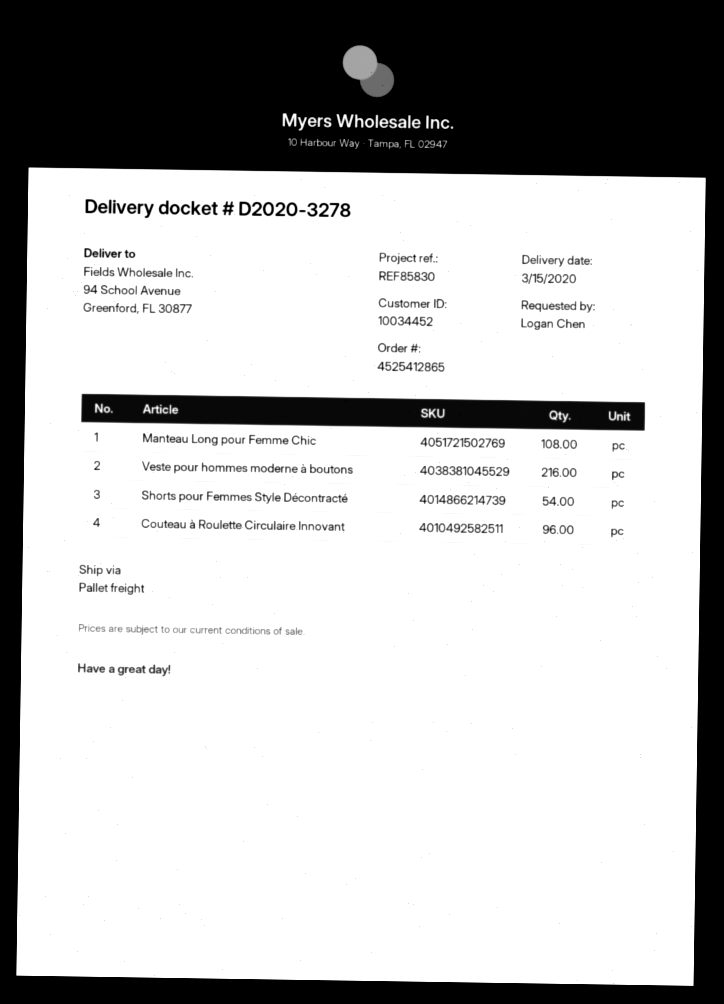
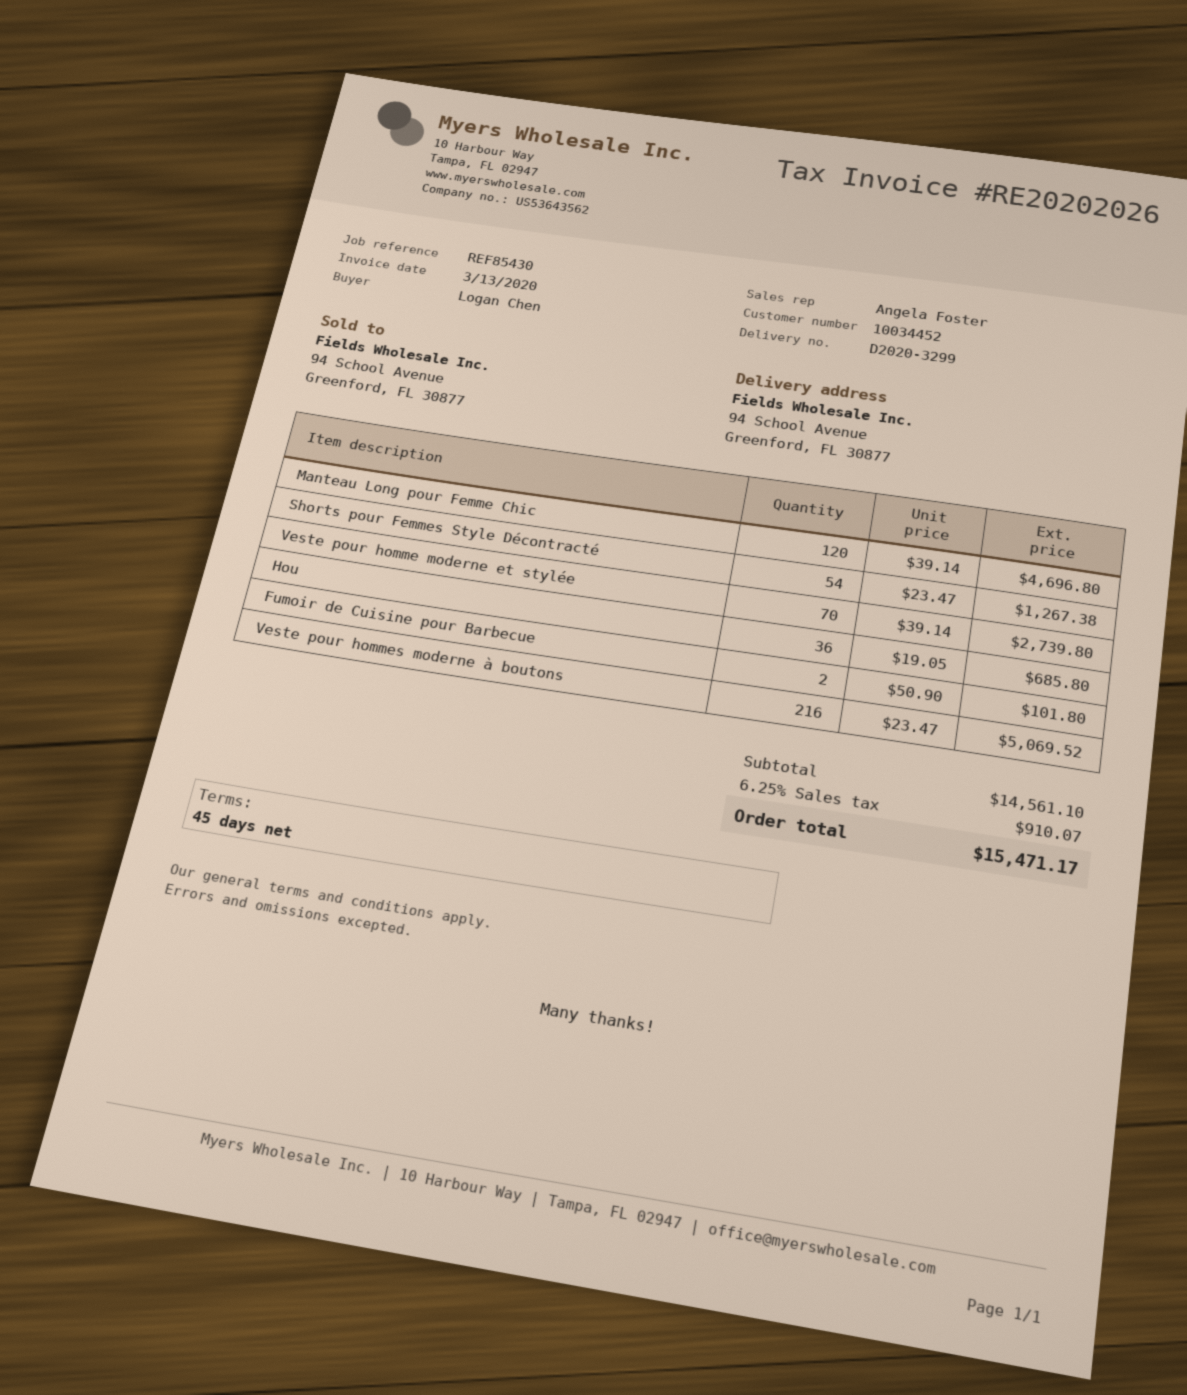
delivery note number: D2020-3278 -> D2020-3299
reference: REF85830 -> REF85430
Manteau Long pour Femme Chic: 108 -> 120
Couteau à Roulette Circulaire Innovant: 96 -> none
Veste pour homme moderne et stylée: none -> 70
Hou: none -> 36
Fumoir de Cuisine pour Barbecue: none -> 2

